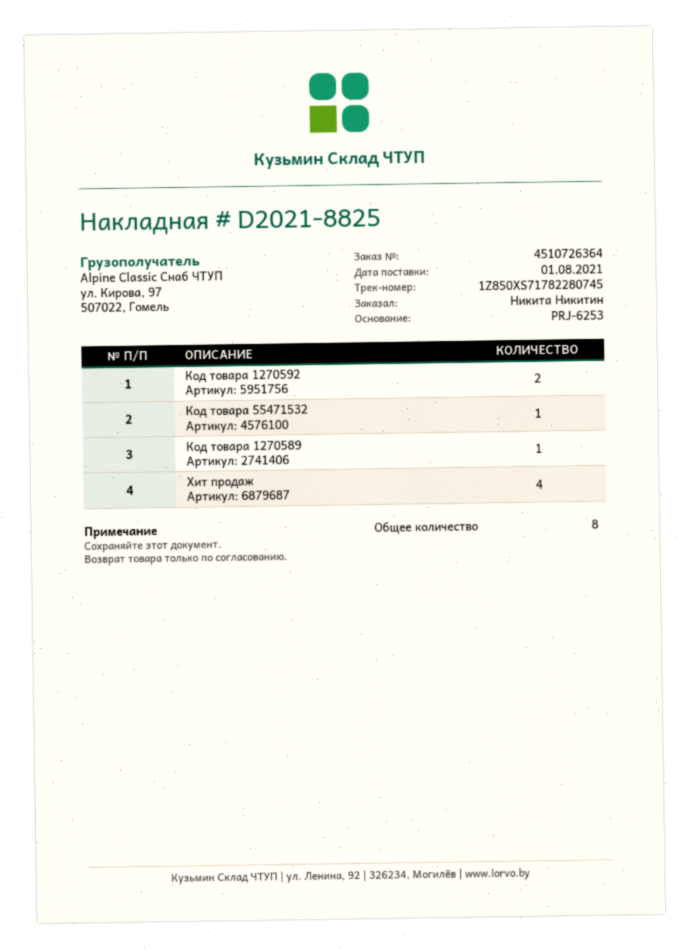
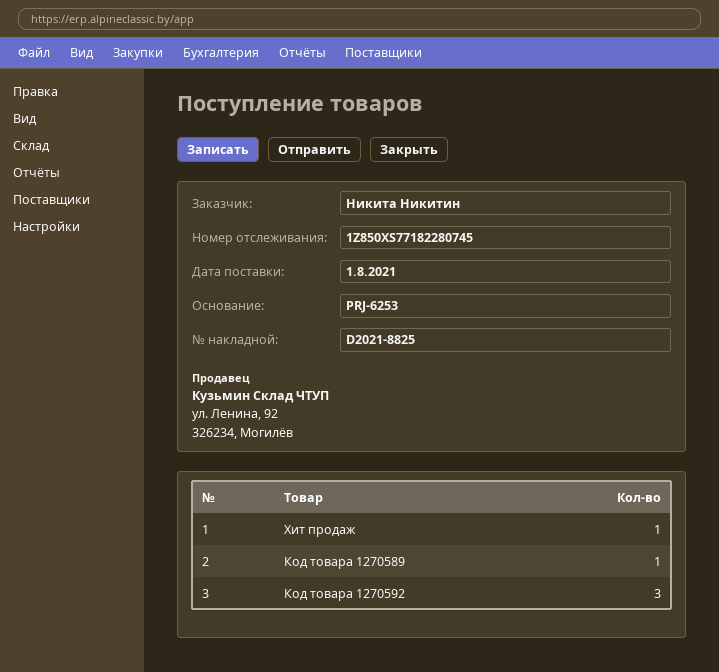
tracking number: 1Z850XS71782280745 -> 1Z850XS77182280745
Код товара 1270592: 2 -> 3
Код товара 55471532: 1 -> none
Хит продаж: 4 -> 1

